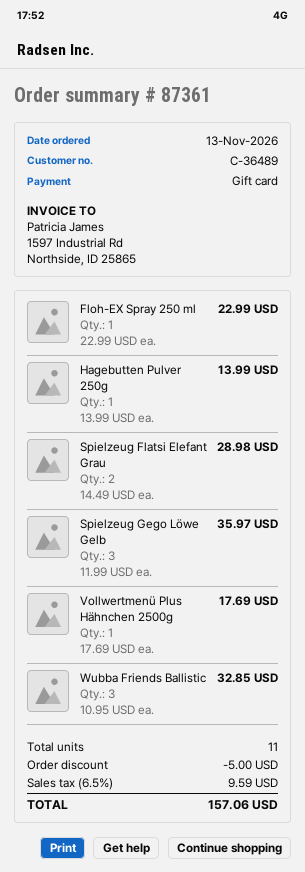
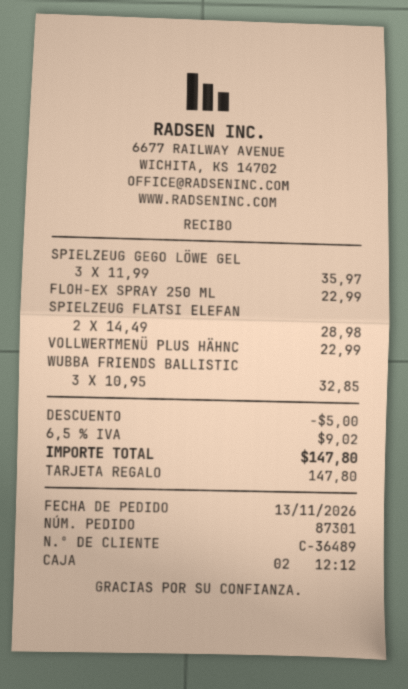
order number: 87361 -> 87301
Hagebutten Pulver 250g: 1 x 13.99 = 13.99 -> none
Vollwertmenü Plus Hähnchen 2500g: 1 x 17.69 = 17.69 -> 1 x 22.99 = 22.99
tax: 6.5% = 9.59 -> 6.5% = 9.02
total: 157.06 -> 147.80

